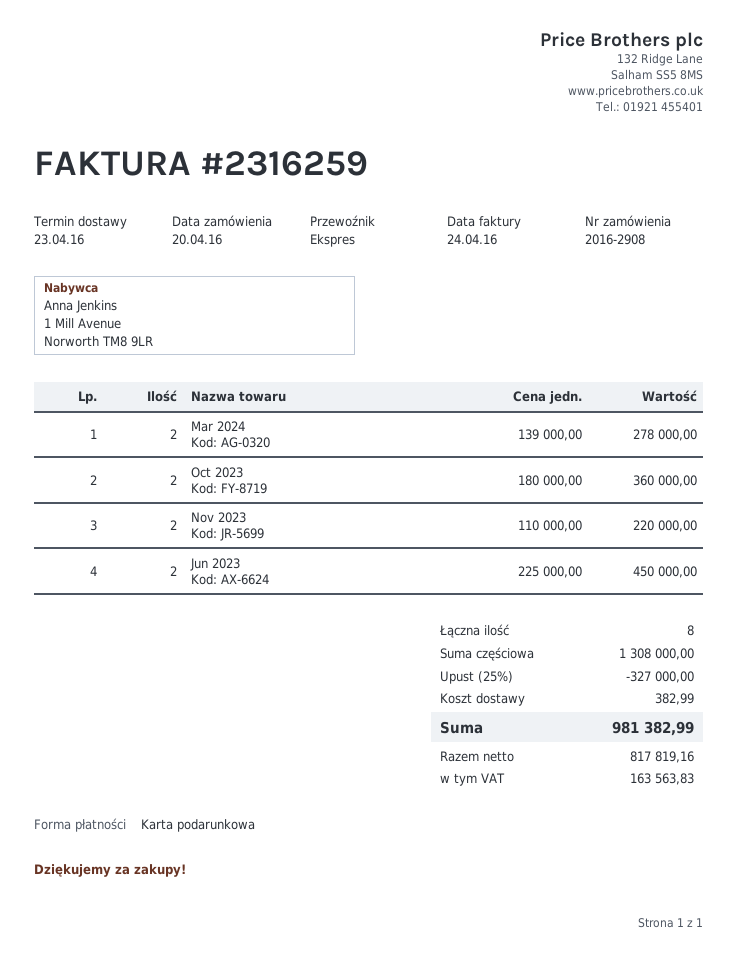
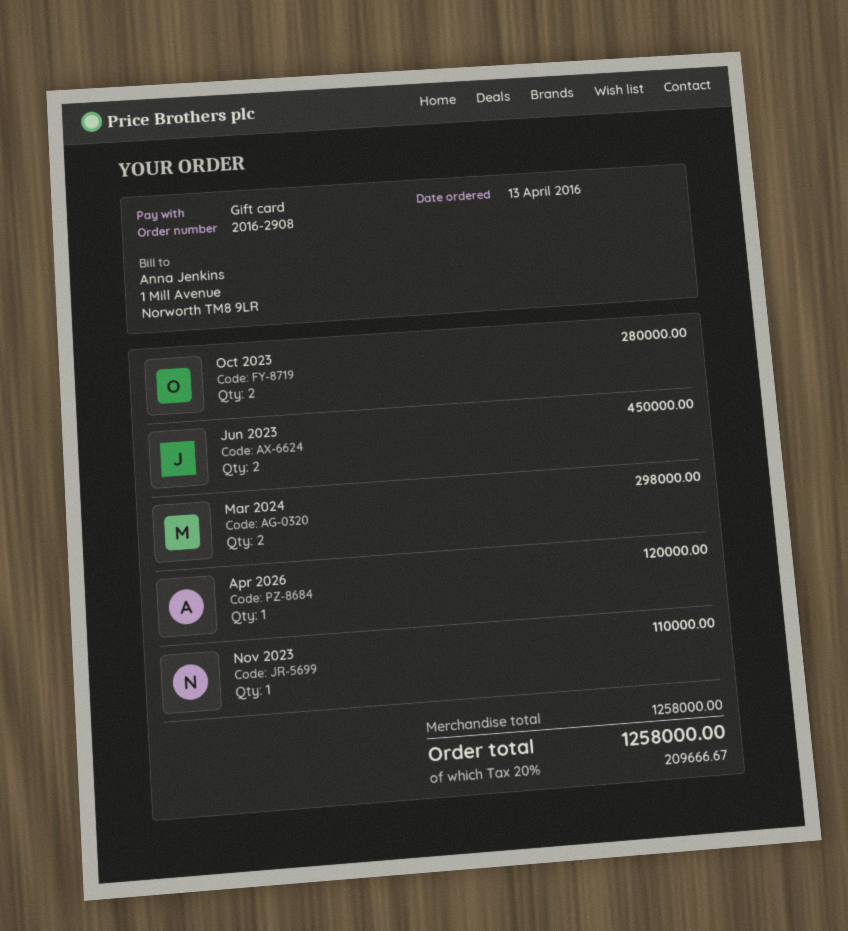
order date: 2016-04-20 -> 2016-04-13
Mar 2024: 2 for 278000.00 -> 2 for 298000.00
Oct 2023: 2 for 360000.00 -> 2 for 280000.00
Nov 2023: 2 for 220000.00 -> 1 for 110000.00
Apr 2026: none -> 1 for 120000.00
subtotal: 1308000.00 -> 1258000.00
discount: 25% = 327000.00 -> none
shipping: 382.99 -> none
tax: 163563.83 -> 209666.67
total: 981382.99 -> 1258000.00

